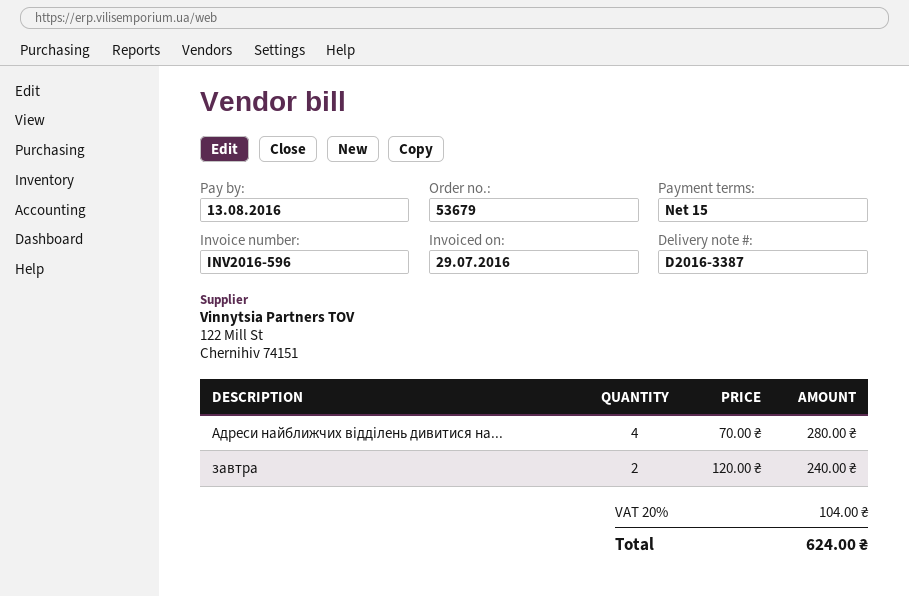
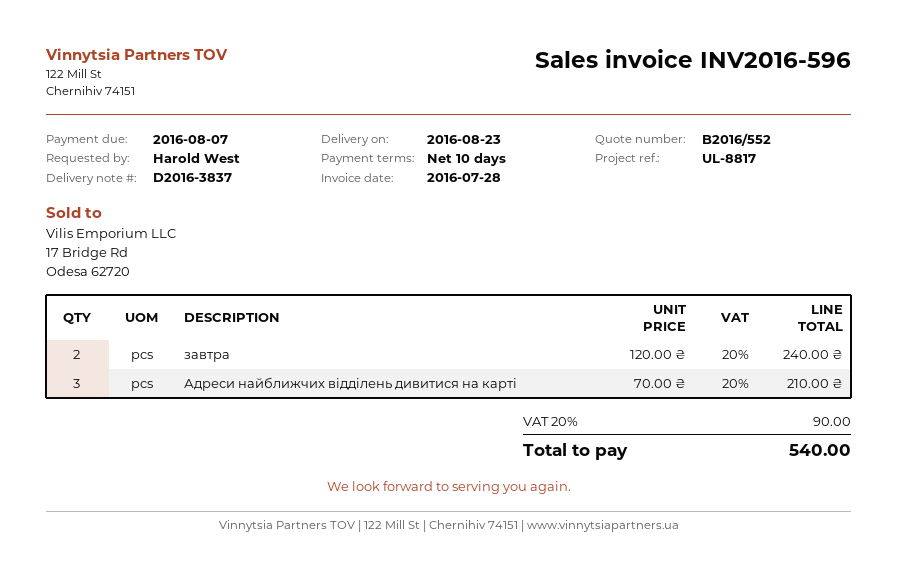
delivery note number: D2016-3387 -> D2016-3837
invoice date: 2016-07-29 -> 2016-07-28
payment terms: 15 days -> 10 days
due date: 2016-08-13 -> 2016-08-07
Адреси найближчих відділень дивитися на...: 4 x 70.00 = 280.00 -> 3 x 70.00 = 210.00
tax: 20% = 104.00 -> 20% = 90.00
total: 624.00 -> 540.00

